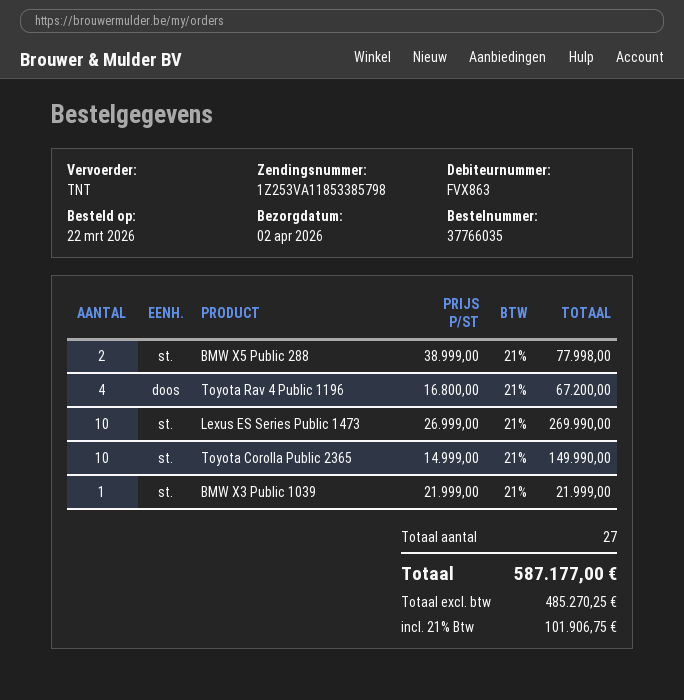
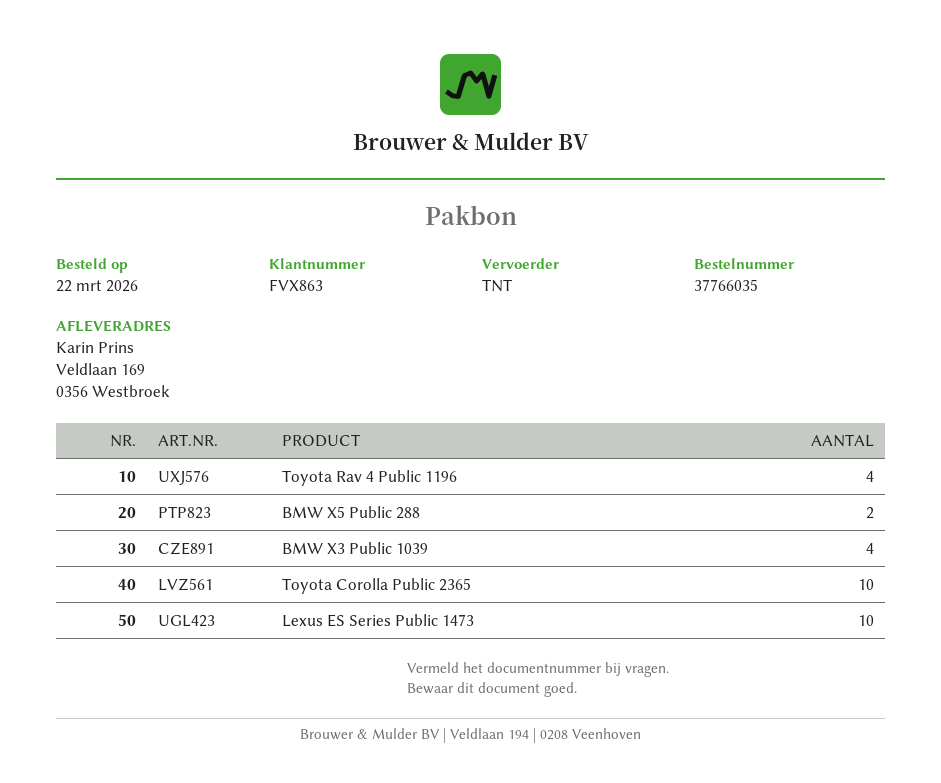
BMW X3 Public 1039: 1 -> 4

